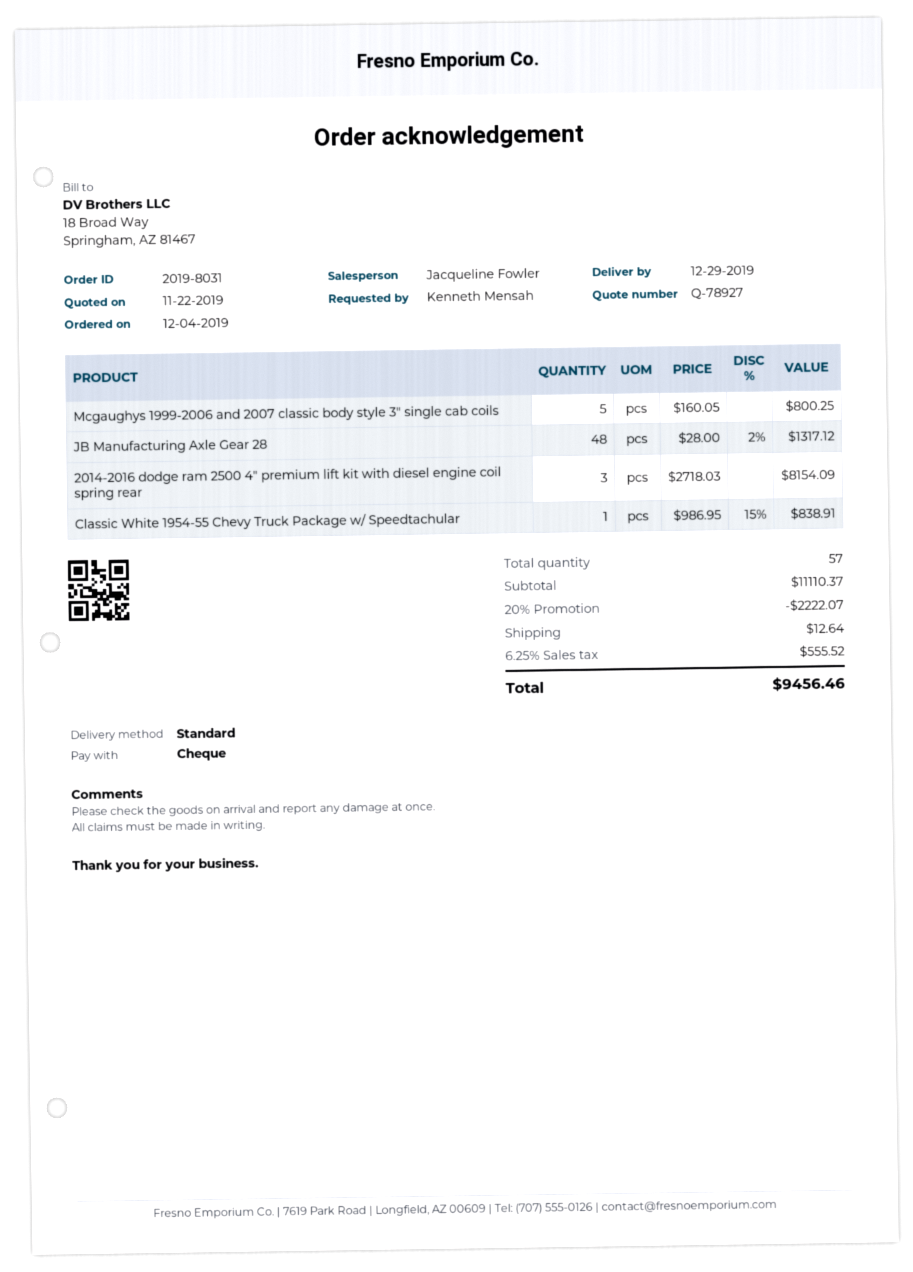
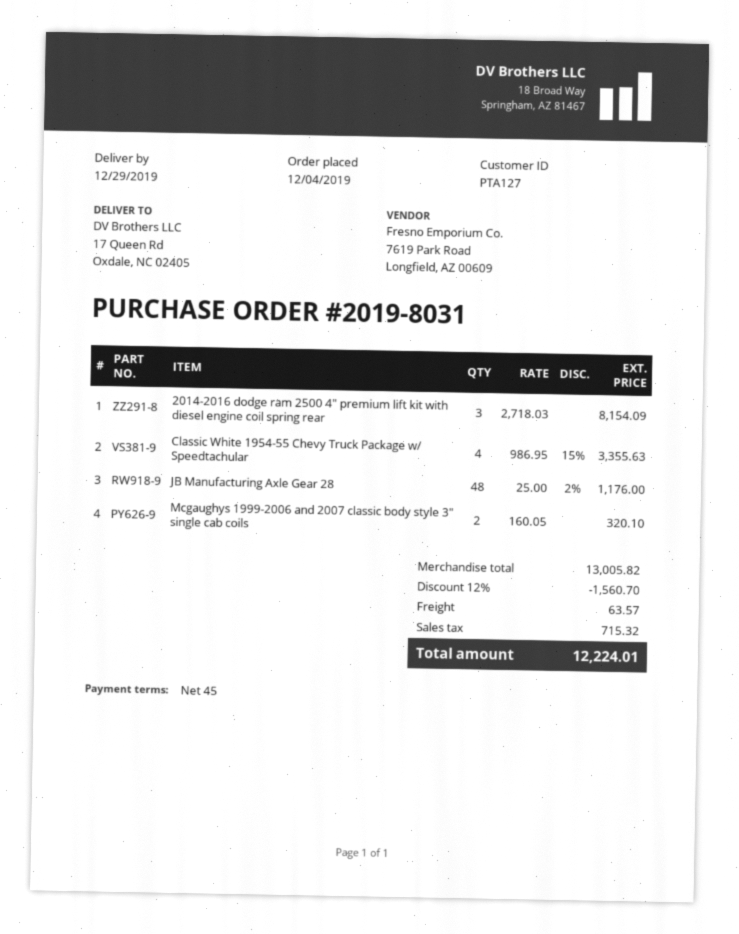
Mcgaughys 1999-2006 and 2007 classic body style 3" single cab coils: 5 x 160.05 = 800.25 -> 2 x 160.05 = 320.10
JB Manufacturing Axle Gear 28: 48 x 28.00 - 2% = 1317.12 -> 48 x 25.00 - 2% = 1176.00
Classic White 1954-55 Chevy Truck Package w/ Speedtachular: 1 x 986.95 - 15% = 838.91 -> 4 x 986.95 - 15% = 3355.63
subtotal: 11110.37 -> 13005.82
discount: 20% = 2222.07 -> 12% = 1560.70
shipping: 12.64 -> 63.57
tax: 555.52 -> 715.32
total: 9456.46 -> 12224.01

